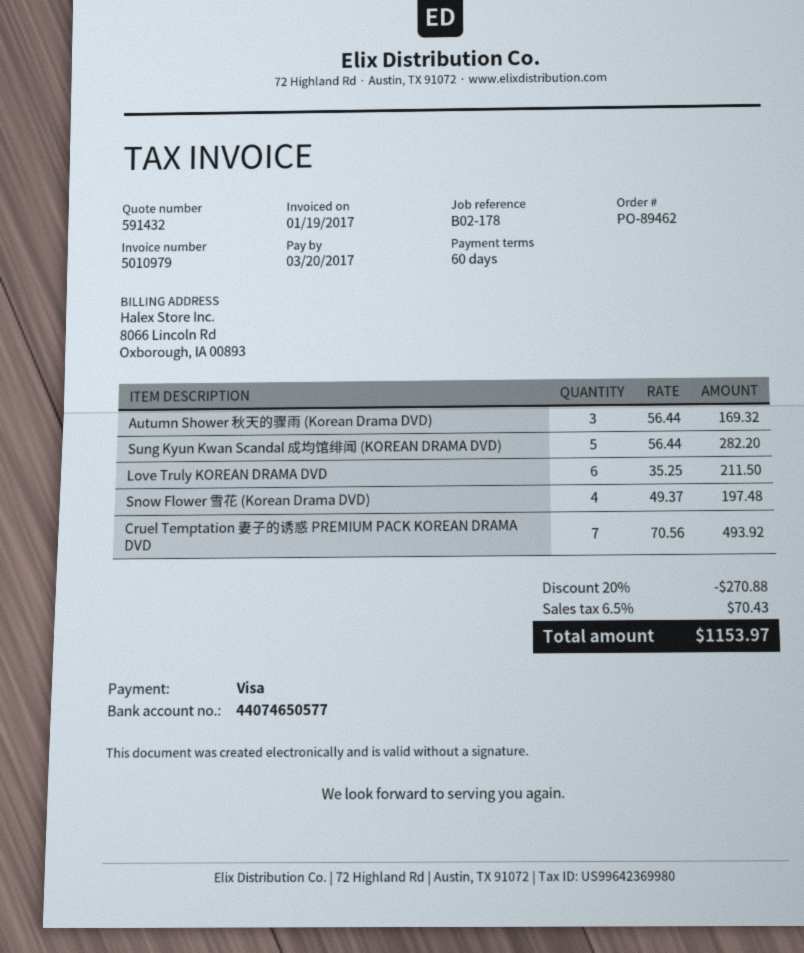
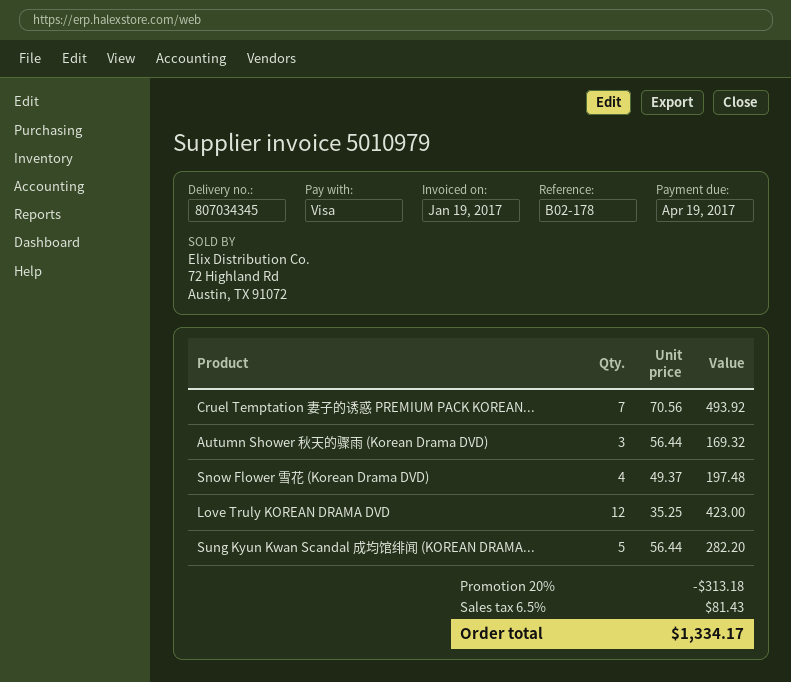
due date: 2017-03-20 -> 2017-04-19
Love Truly KOREAN DRAMA DVD: 6 x 35.25 = 211.50 -> 12 x 35.25 = 423.00
discount: 20% = 270.88 -> 20% = 313.18
tax: 6.5% = 70.43 -> 6.5% = 81.43
total: 1153.97 -> 1334.17

